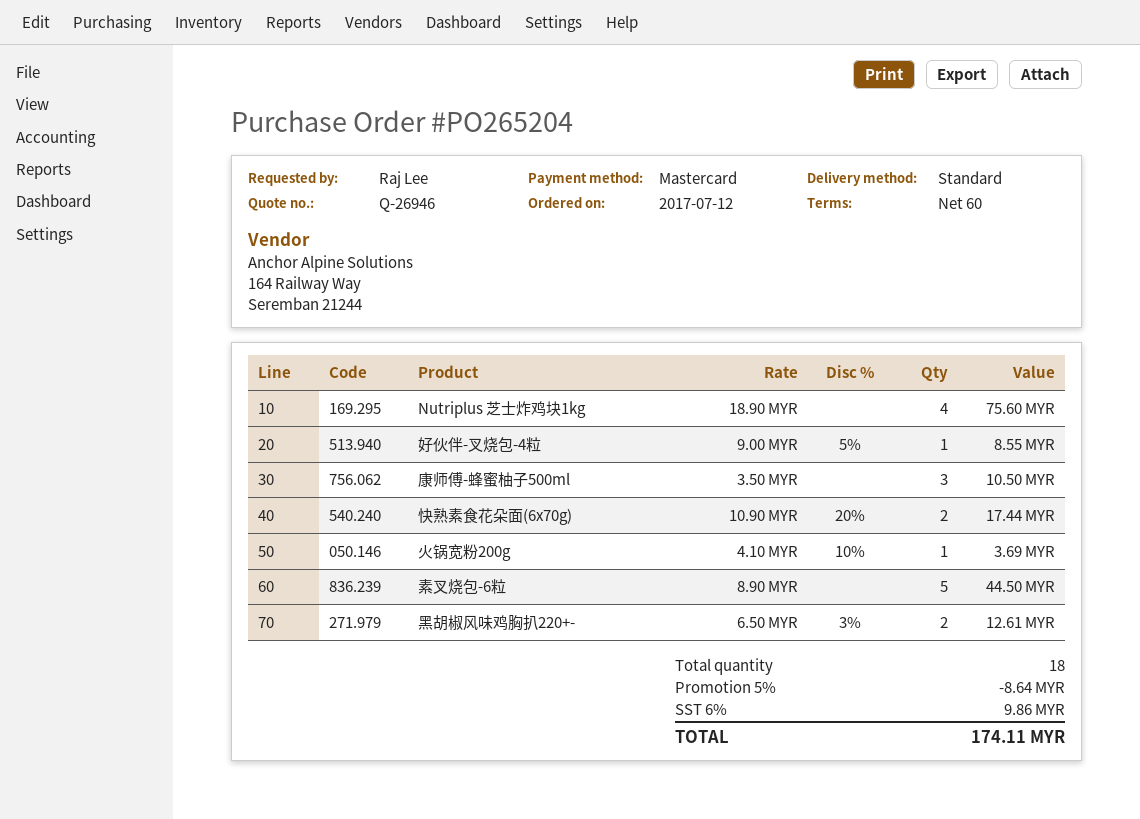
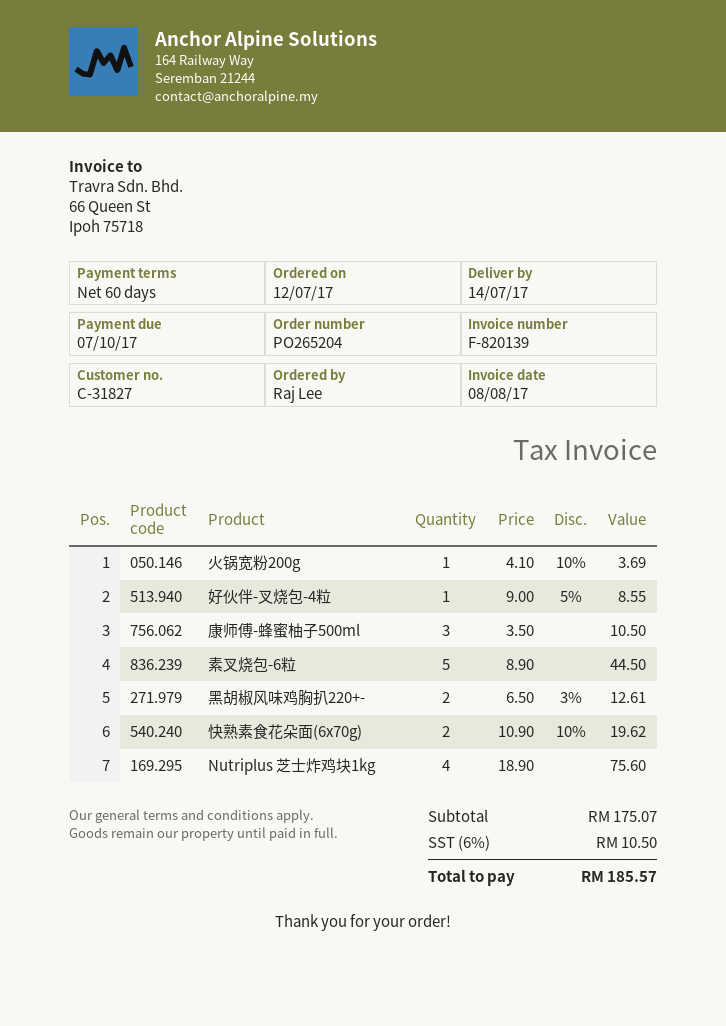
快熟素食花朵面(6x70g): 2 x 10.90 - 20% = 17.44 -> 2 x 10.90 - 10% = 19.62
discount: 5% = 8.64 -> none
tax: 6% = 9.86 -> 6% = 10.50
total: 174.11 -> 185.57

